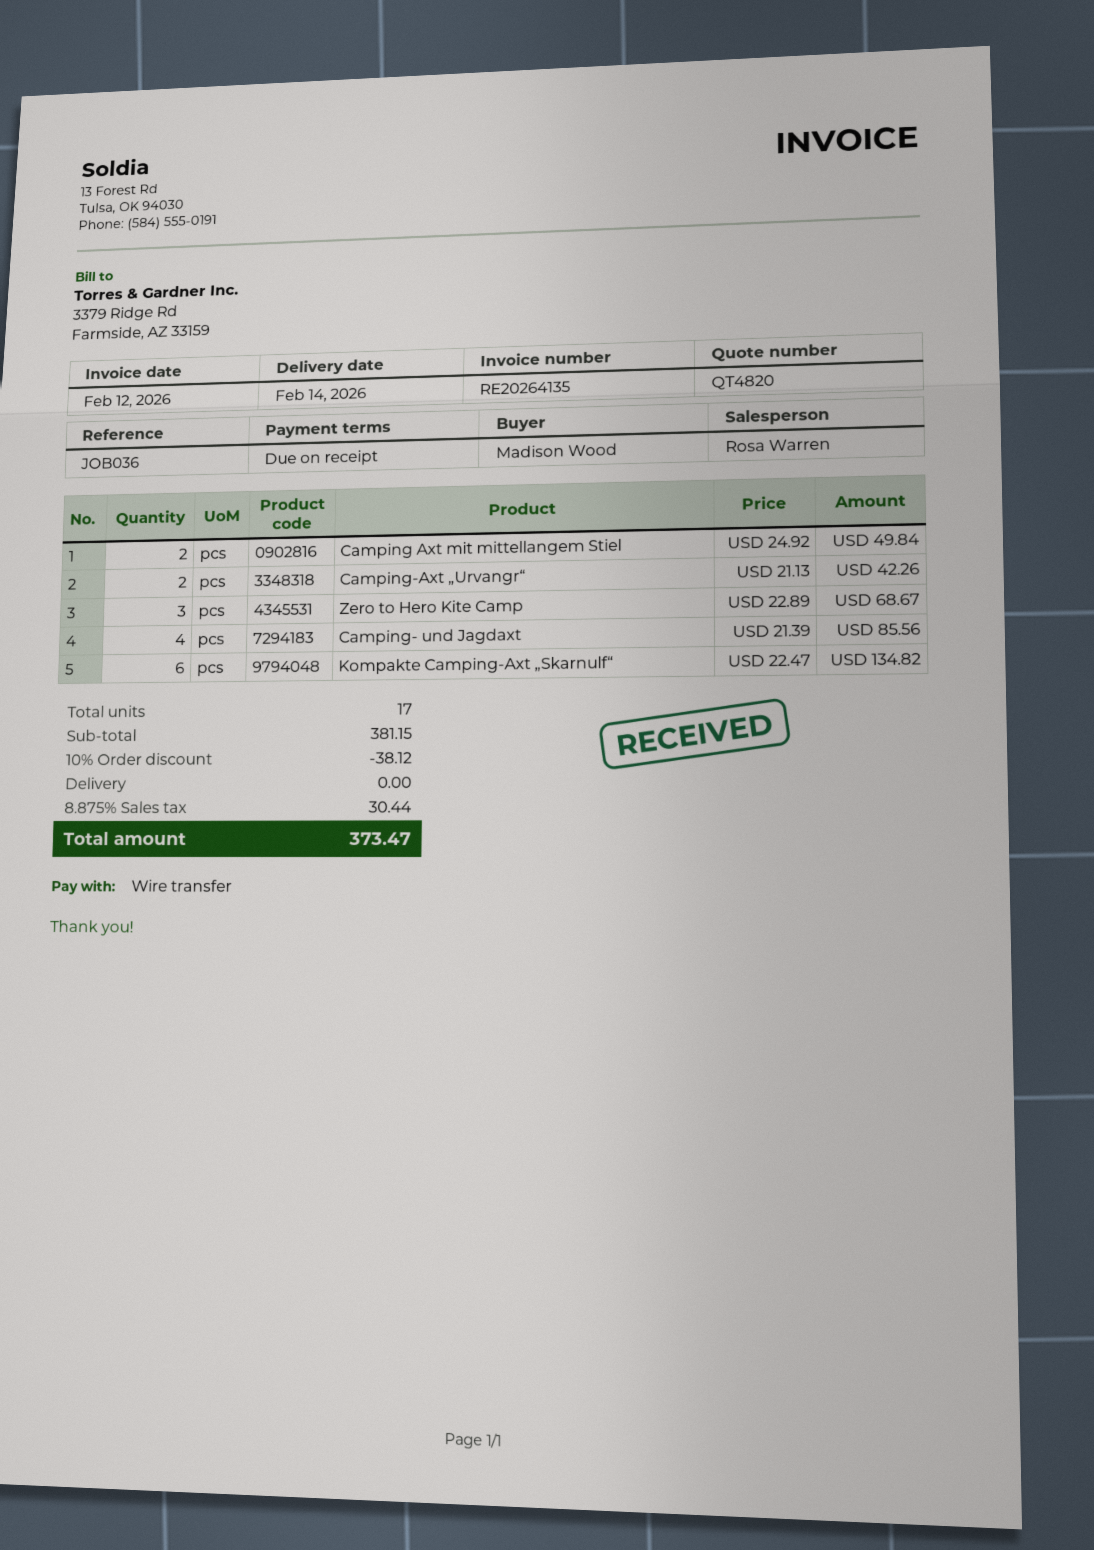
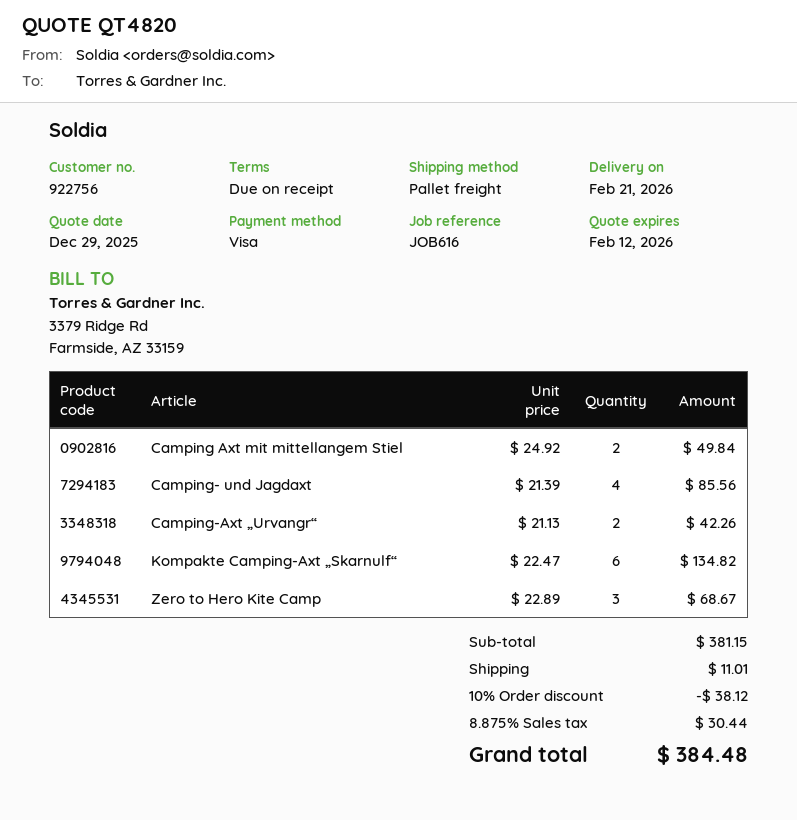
delivery date: 2026-02-14 -> 2026-02-21
reference: JOB036 -> JOB616
payment method: bank transfer -> Visa
shipping: 0.00 -> 11.01
total: 373.47 -> 384.48

